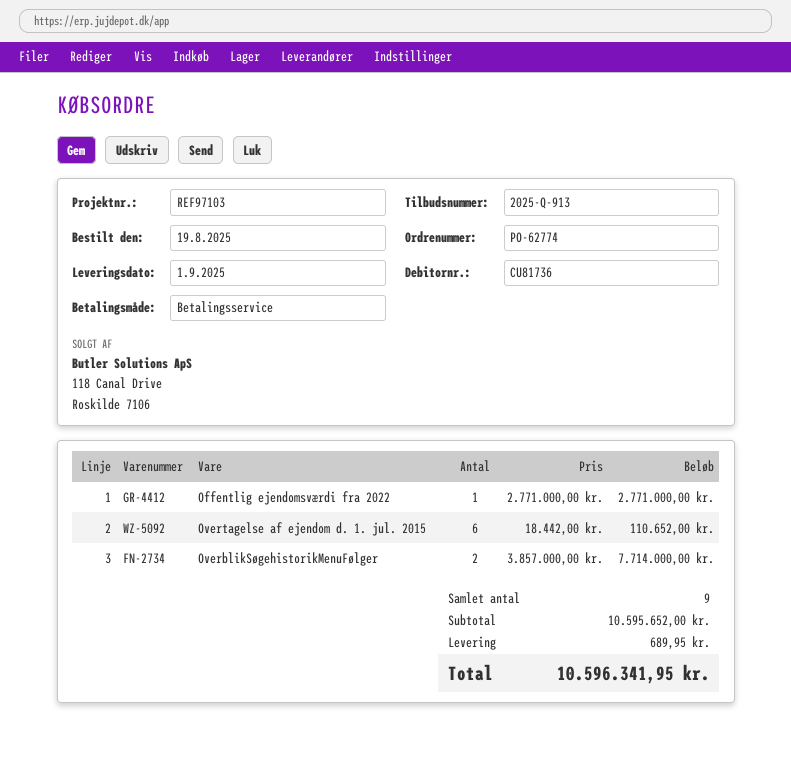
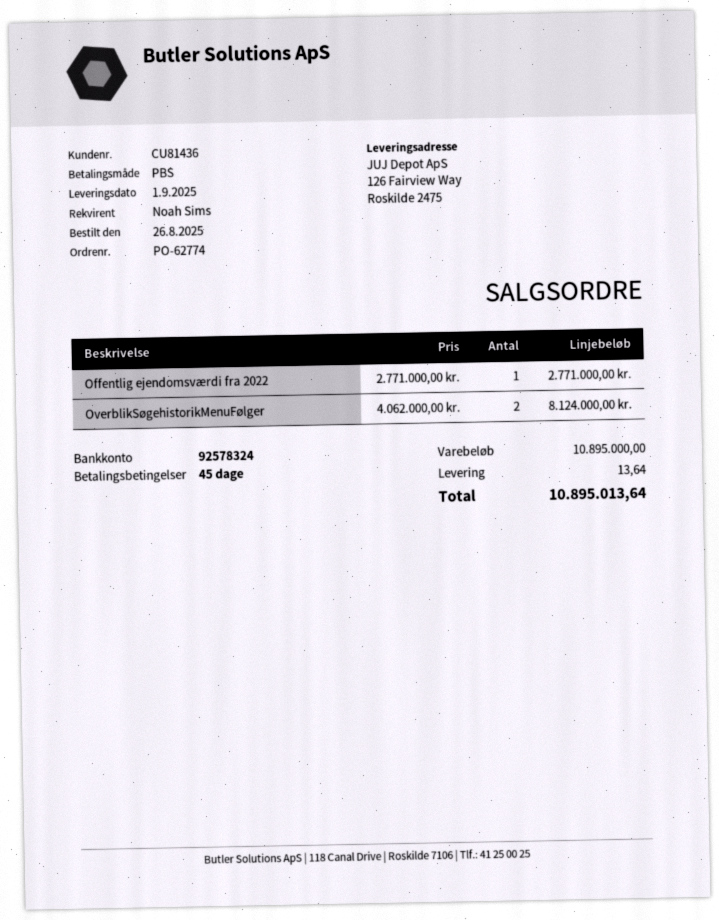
order date: 2025-08-19 -> 2025-08-26
customer number: CU81736 -> CU81436
Overtagelse af ejendom d. 1. jul. 2015: 6 x 18442.00 = 110652.00 -> none
OverblikSøgehistorikMenuFølger: 2 x 3857000.00 = 7714000.00 -> 2 x 4062000.00 = 8124000.00
subtotal: 10595652.00 -> 10895000.00
shipping: 689.95 -> 13.64
total: 10596341.95 -> 10895013.64

